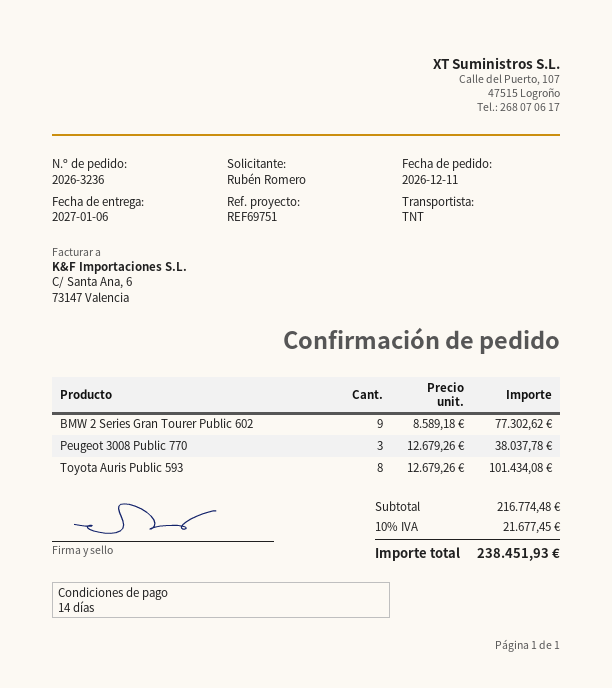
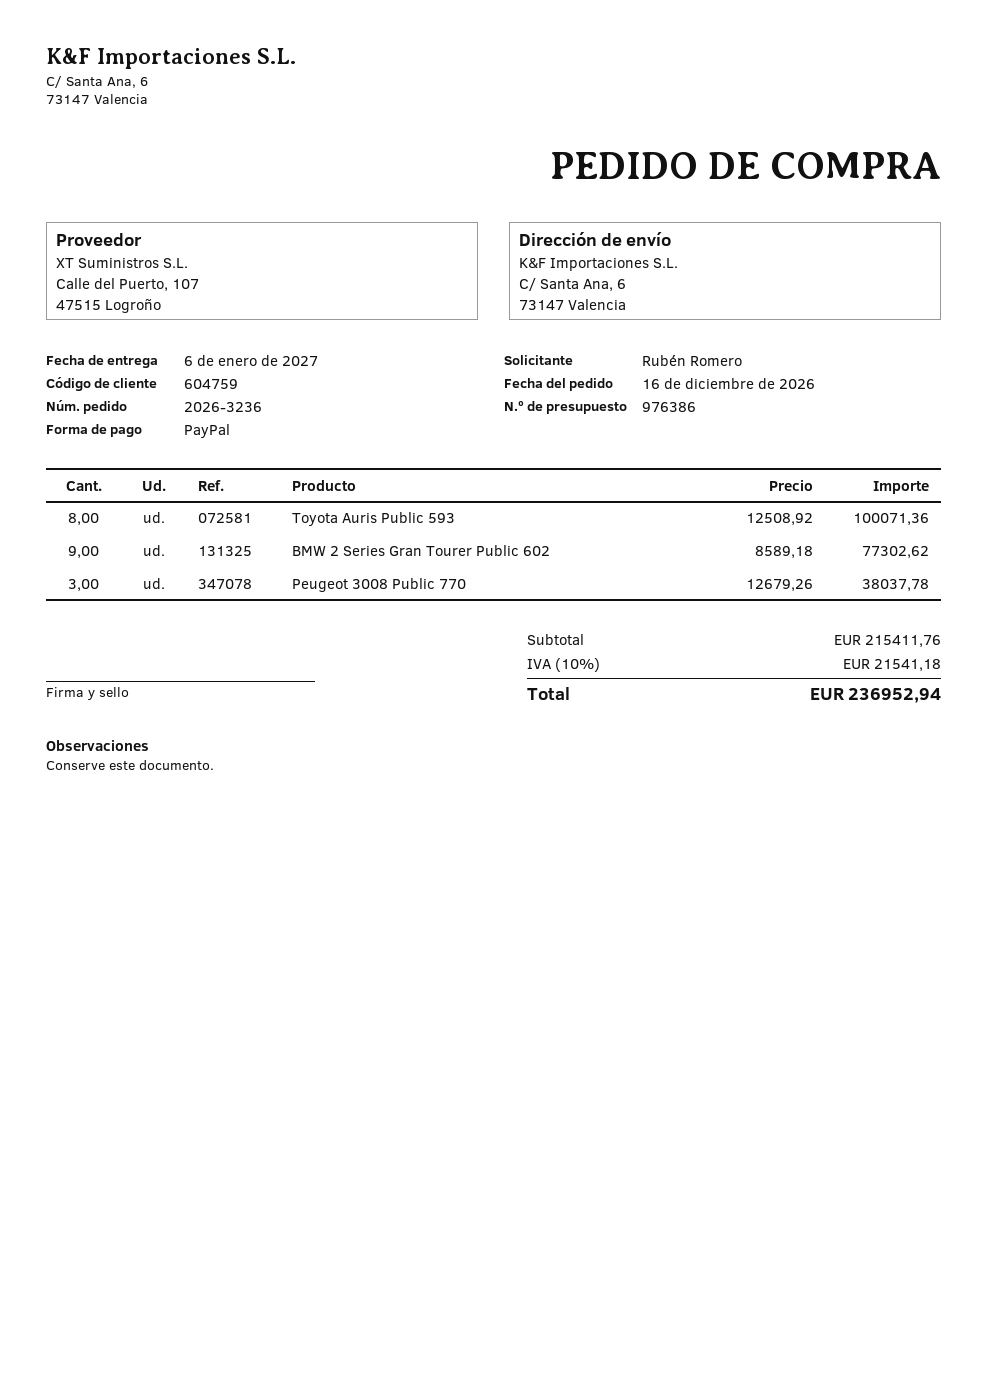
order date: 2026-12-11 -> 2026-12-16
Toyota Auris Public 593: 8 x 12679.26 = 101434.08 -> 8 x 12508.92 = 100071.36
subtotal: 216774.48 -> 215411.76
tax: 10% = 21677.45 -> 10% = 21541.18
total: 238451.93 -> 236952.94

